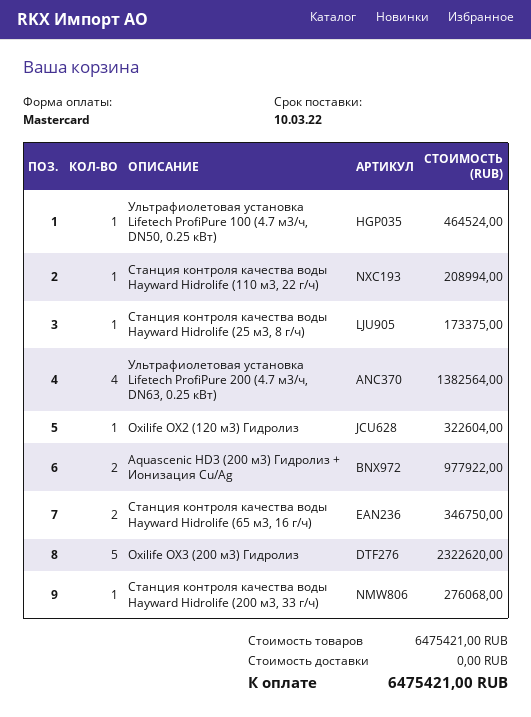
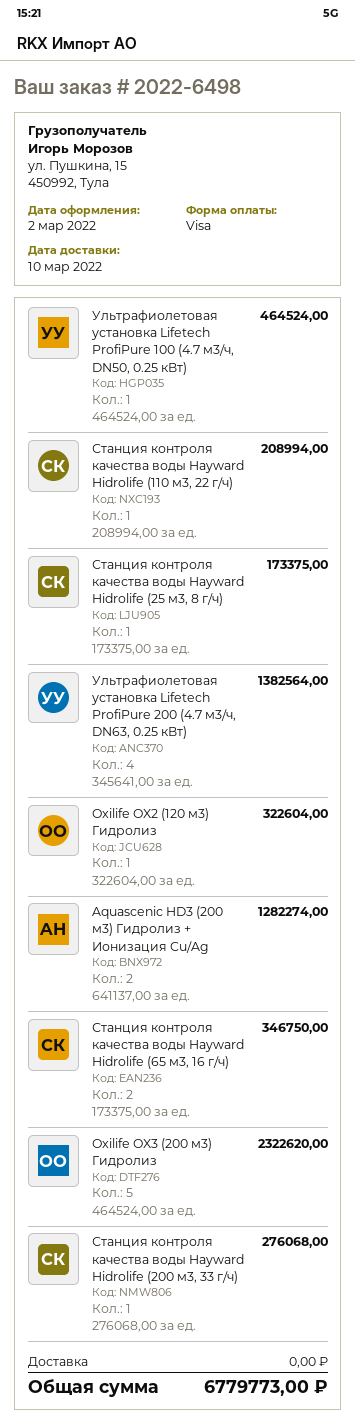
payment method: Mastercard -> Visa
Aquascenic HD3 (200 м3) Гидролиз + Ионизация Cu/Ag: 2 for 977922.00 -> 2 for 1282274.00
total: 6475421.00 -> 6779773.00

